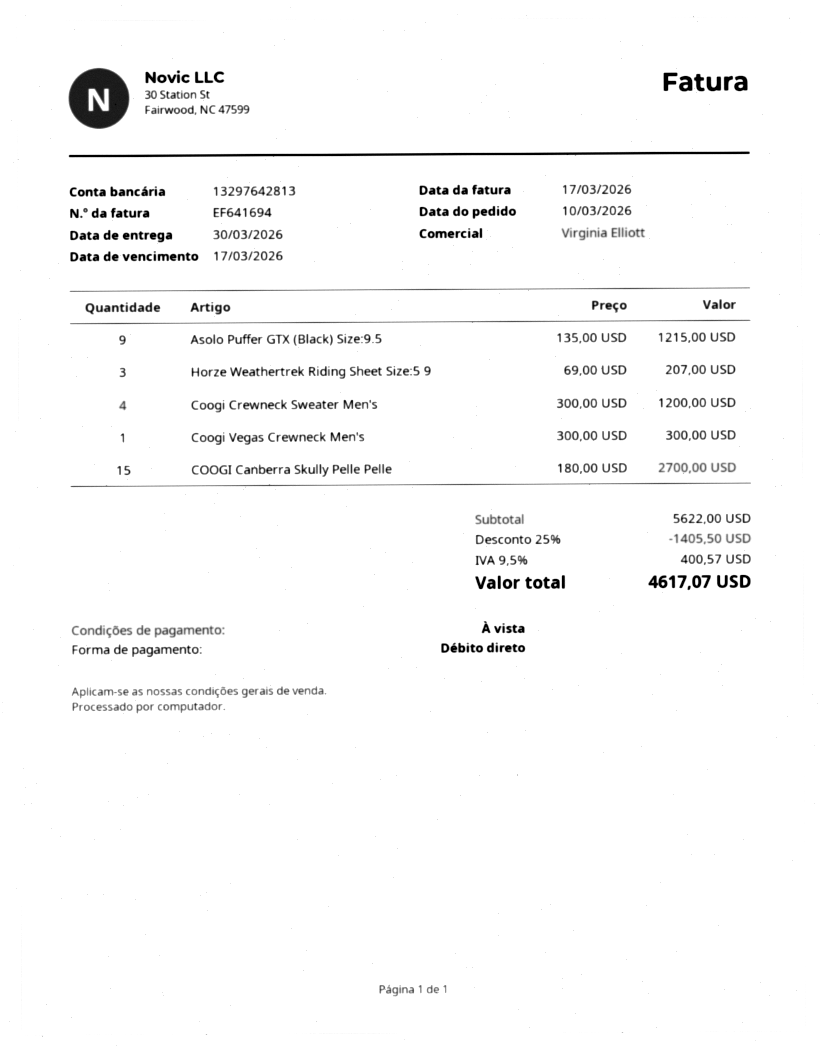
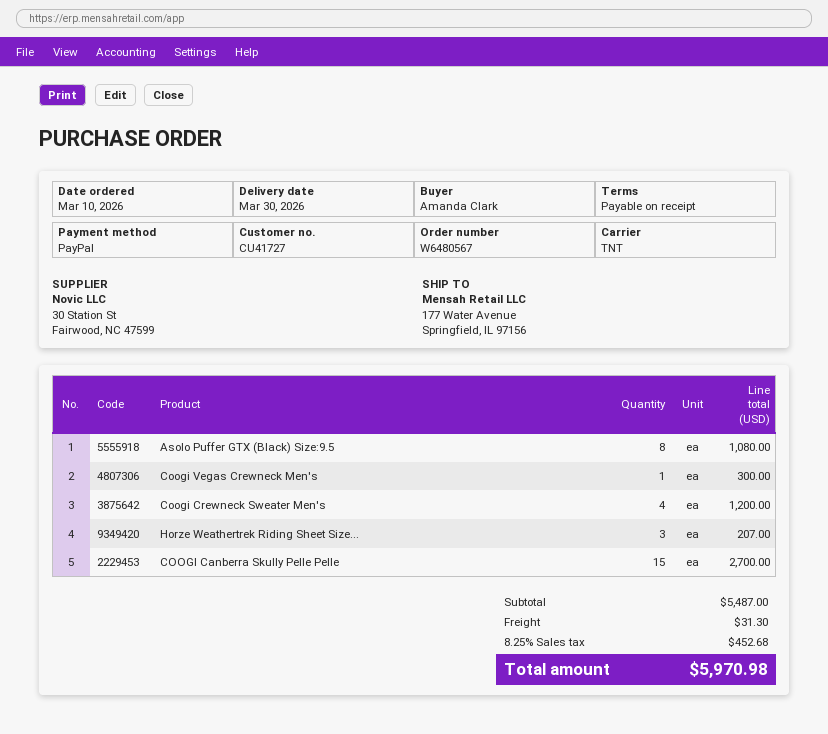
payment method: direct debit -> PayPal
Asolo Puffer GTX (Black) Size:9.5: 9 for 1215.00 -> 8 for 1080.00
subtotal: 5622.00 -> 5487.00
discount: 25% = 1405.50 -> none
shipping: none -> 31.30
tax: 9.5% = 400.57 -> 8.25% = 452.68
total: 4617.07 -> 5970.98

